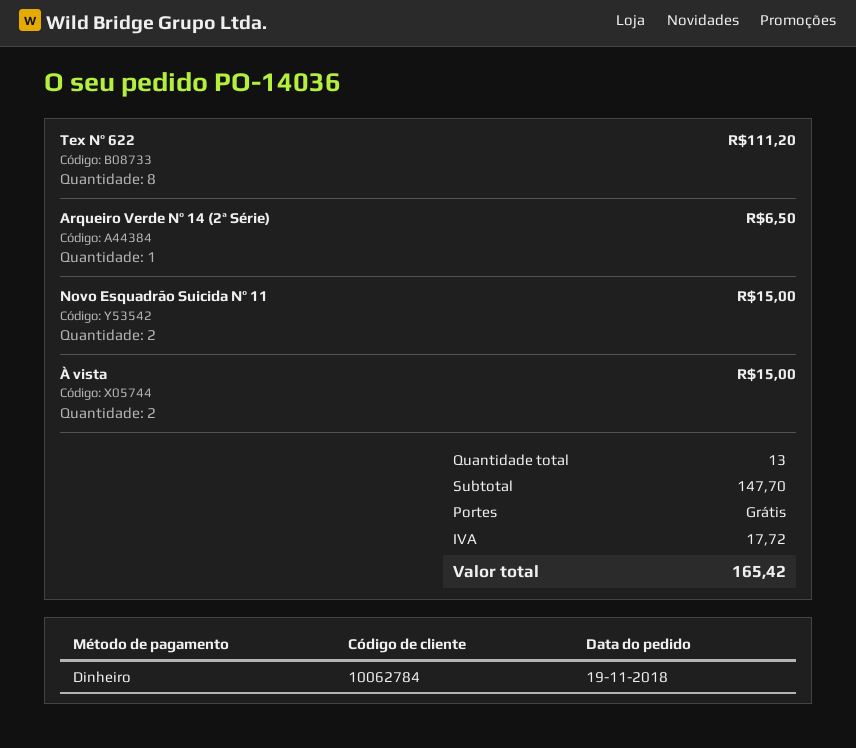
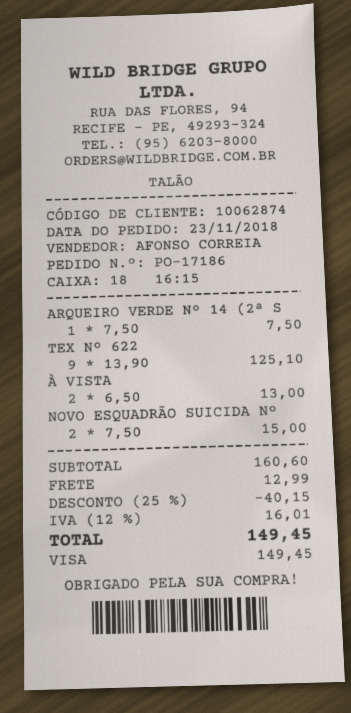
order number: PO-14036 -> PO-17186
order date: 2018-11-19 -> 2018-11-23
customer number: 10062784 -> 10062874
payment method: cash -> Visa
Tex Nº 622: 8 for 111.20 -> 9 for 125.10
Arqueiro Verde Nº 14 (2ª Série): 1 for 6.50 -> 1 for 7.50
À vista: 2 for 15.00 -> 2 for 13.00
subtotal: 147.70 -> 160.60
discount: none -> 25% = 40.15
shipping: 0.00 -> 12.99
tax: 17.72 -> 16.01
total: 165.42 -> 149.45

